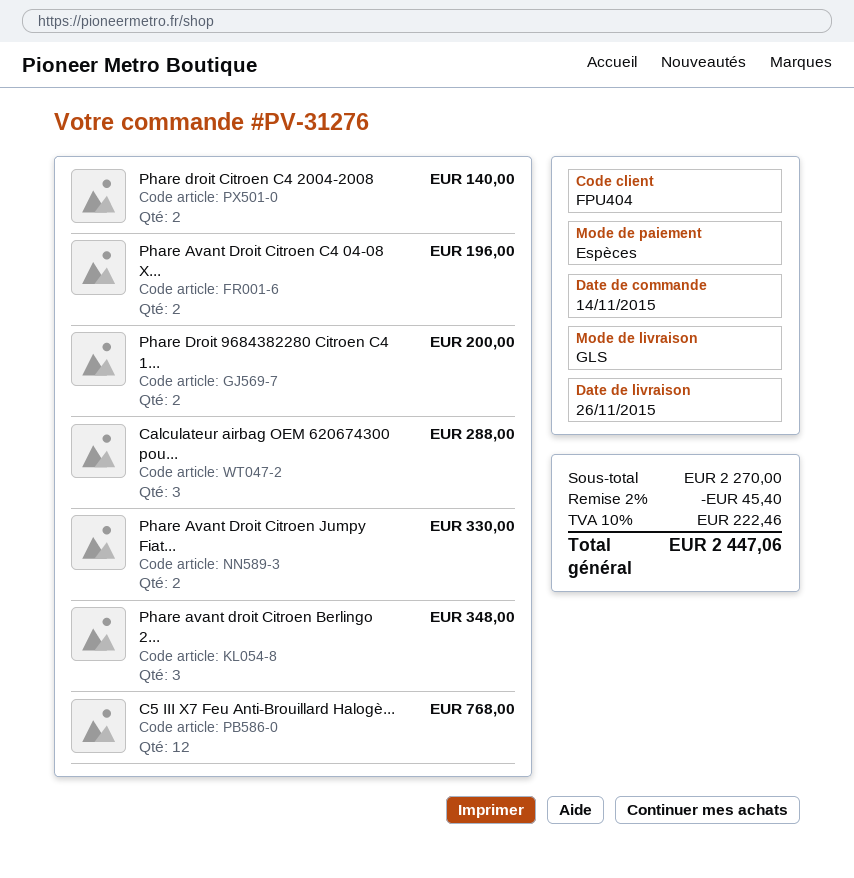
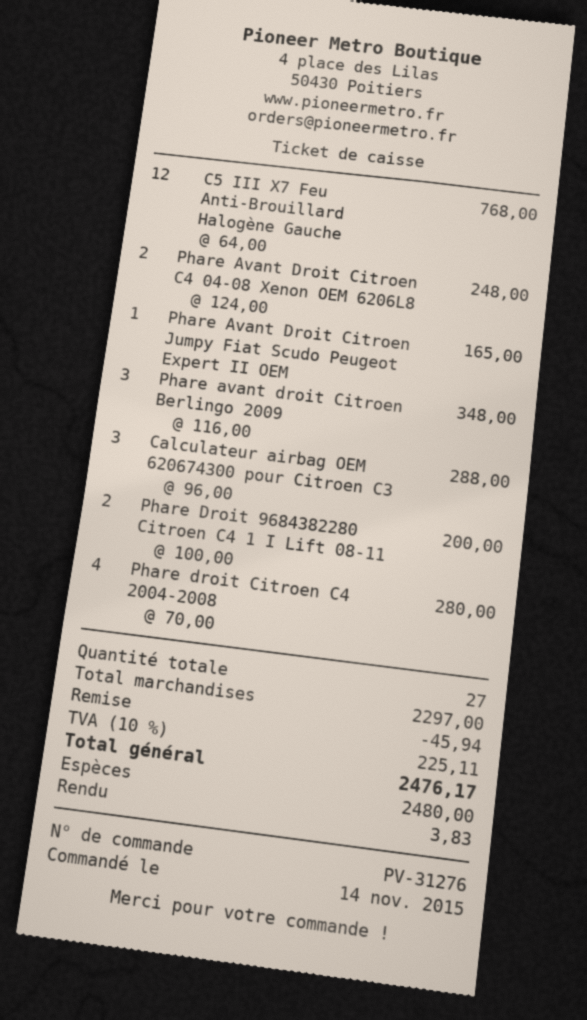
Phare droit Citroen C4 2004-2008: 2 for 140.00 -> 4 for 280.00
Phare Avant Droit Citroen C4 04-08 X...: 2 for 196.00 -> 2 for 248.00
Phare Avant Droit Citroen Jumpy Fiat...: 2 for 330.00 -> 1 for 165.00
subtotal: 2270.00 -> 2297.00
discount: 45.40 -> 45.94
tax: 10% = 222.46 -> 10% = 225.11
total: 2447.06 -> 2476.17

